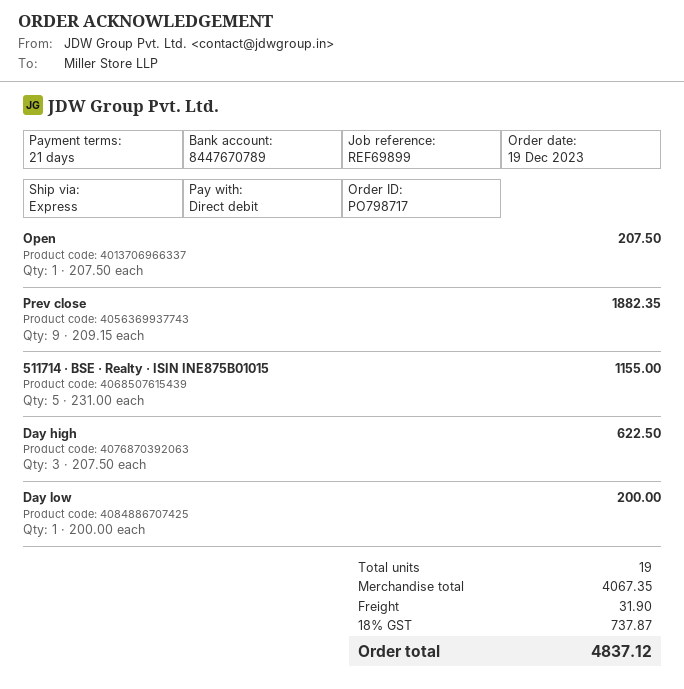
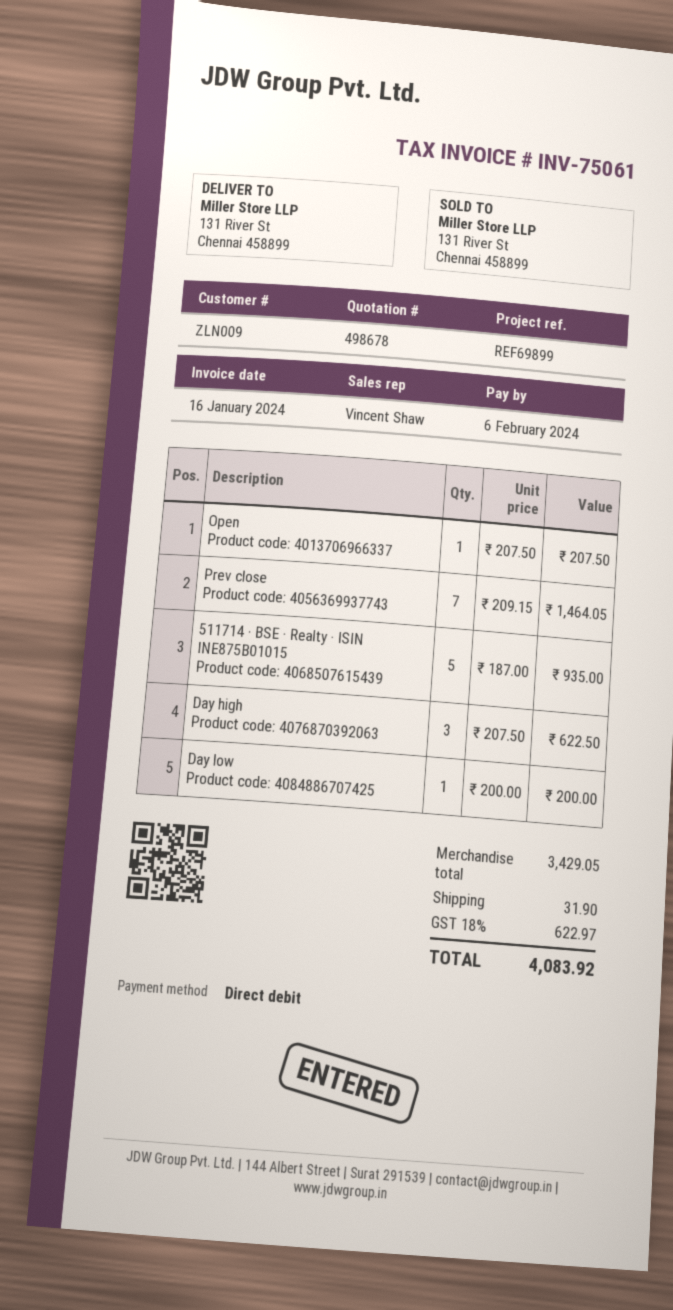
Prev close: 9 x 209.15 = 1882.35 -> 7 x 209.15 = 1464.05
511714 · BSE · Realty · ISIN INE875B01015: 5 x 231.00 = 1155.00 -> 5 x 187.00 = 935.00
subtotal: 4067.35 -> 3429.05
tax: 18% = 737.87 -> 18% = 622.97
total: 4837.12 -> 4083.92

